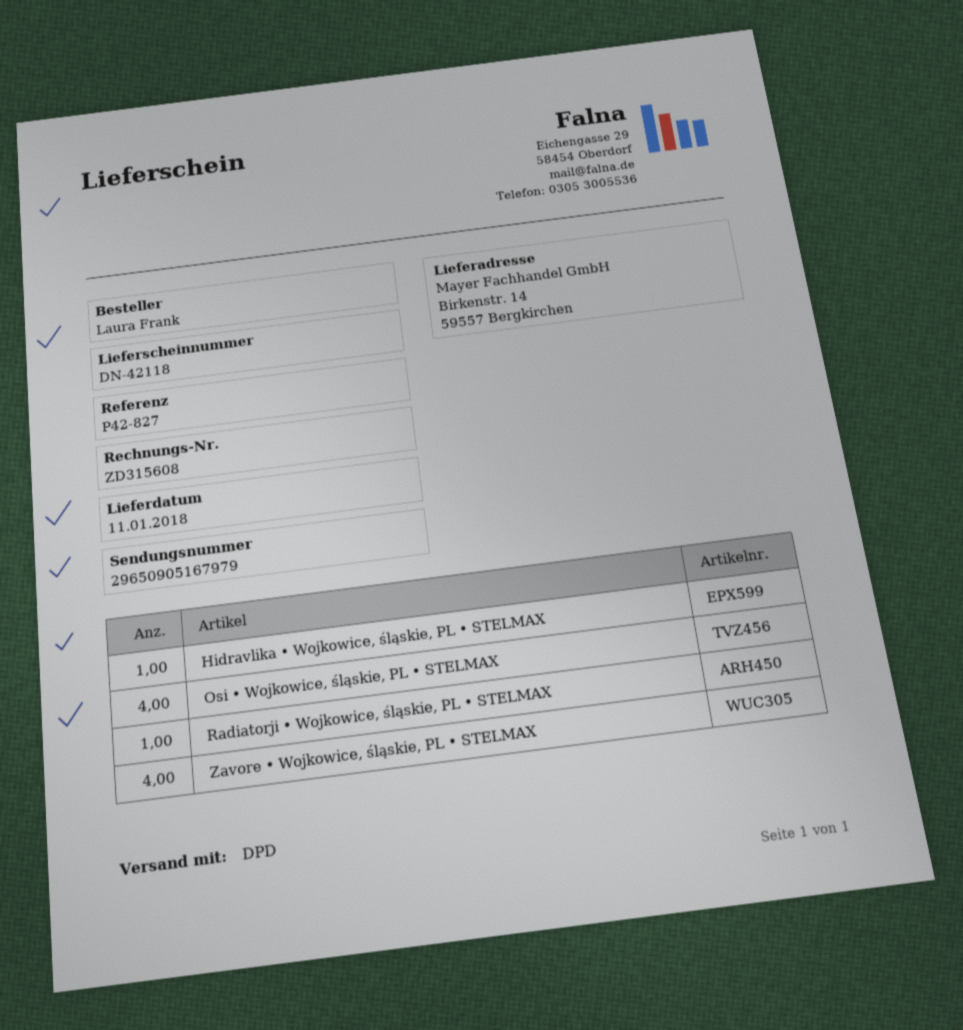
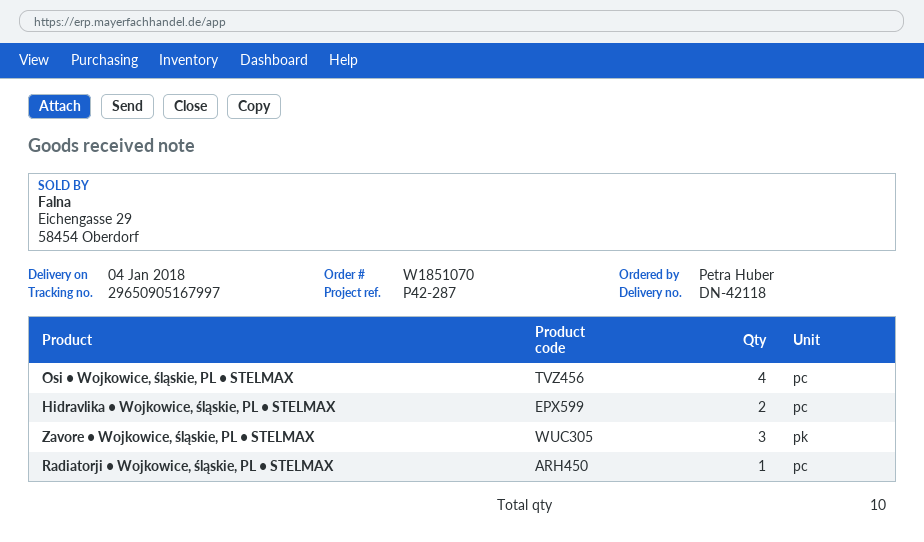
delivery date: 2018-01-11 -> 2018-01-04
reference: P42-827 -> P42-287
ordered by: Laura Frank -> Petra Huber
tracking number: 29650905167979 -> 29650905167997
Hidravlika • Wojkowice, śląskie, PL • STELMAX: 1 -> 2
Zavore • Wojkowice, śląskie, PL • STELMAX: 4 -> 3

